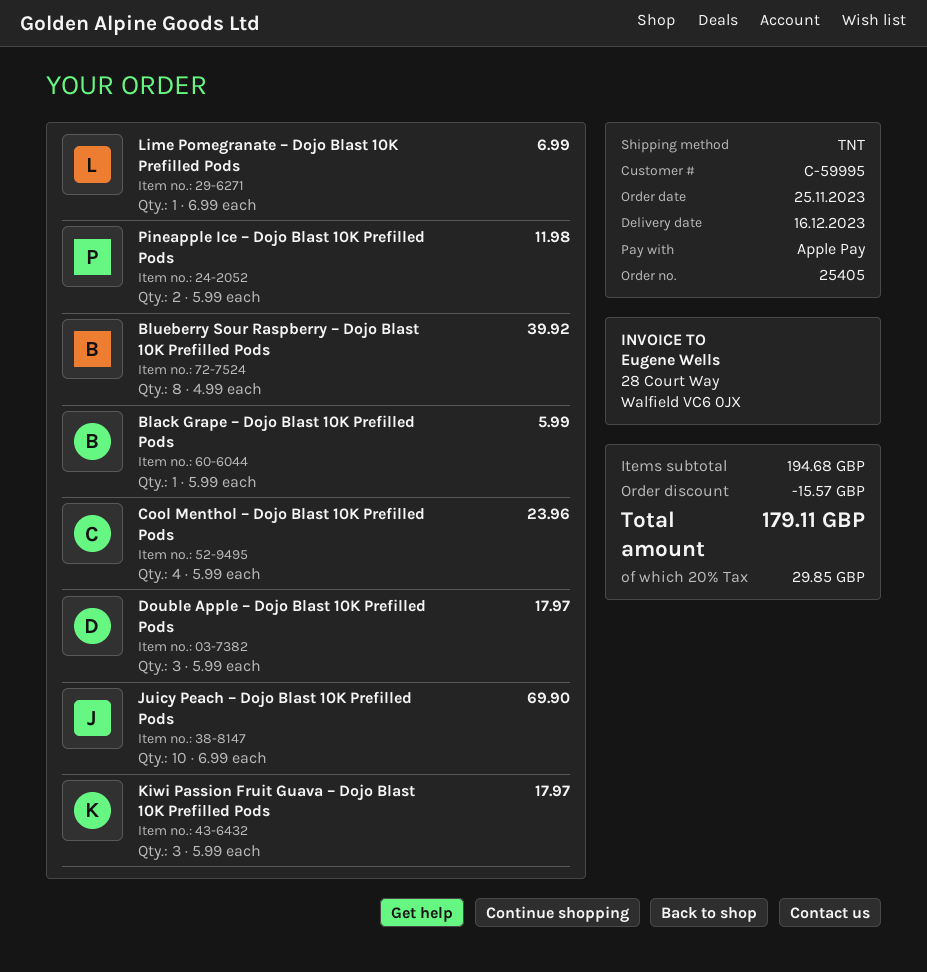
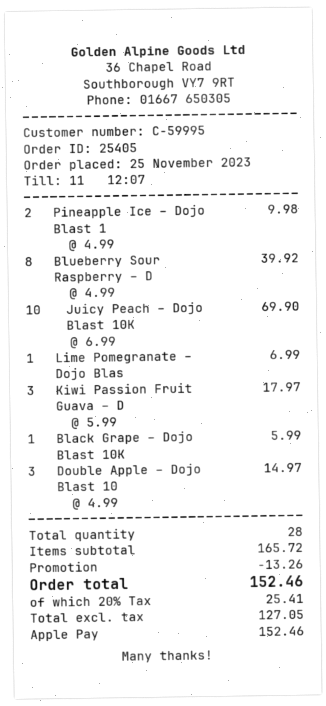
Pineapple Ice – Dojo Blast 10K Prefilled Pods: 2 x 5.99 = 11.98 -> 2 x 4.99 = 9.98
Cool Menthol – Dojo Blast 10K Prefilled Pods: 4 x 5.99 = 23.96 -> none
Double Apple – Dojo Blast 10K Prefilled Pods: 3 x 5.99 = 17.97 -> 3 x 4.99 = 14.97
subtotal: 194.68 -> 165.72
discount: 15.57 -> 13.26
tax: 20% = 29.85 -> 20% = 25.41
total: 179.11 -> 152.46

